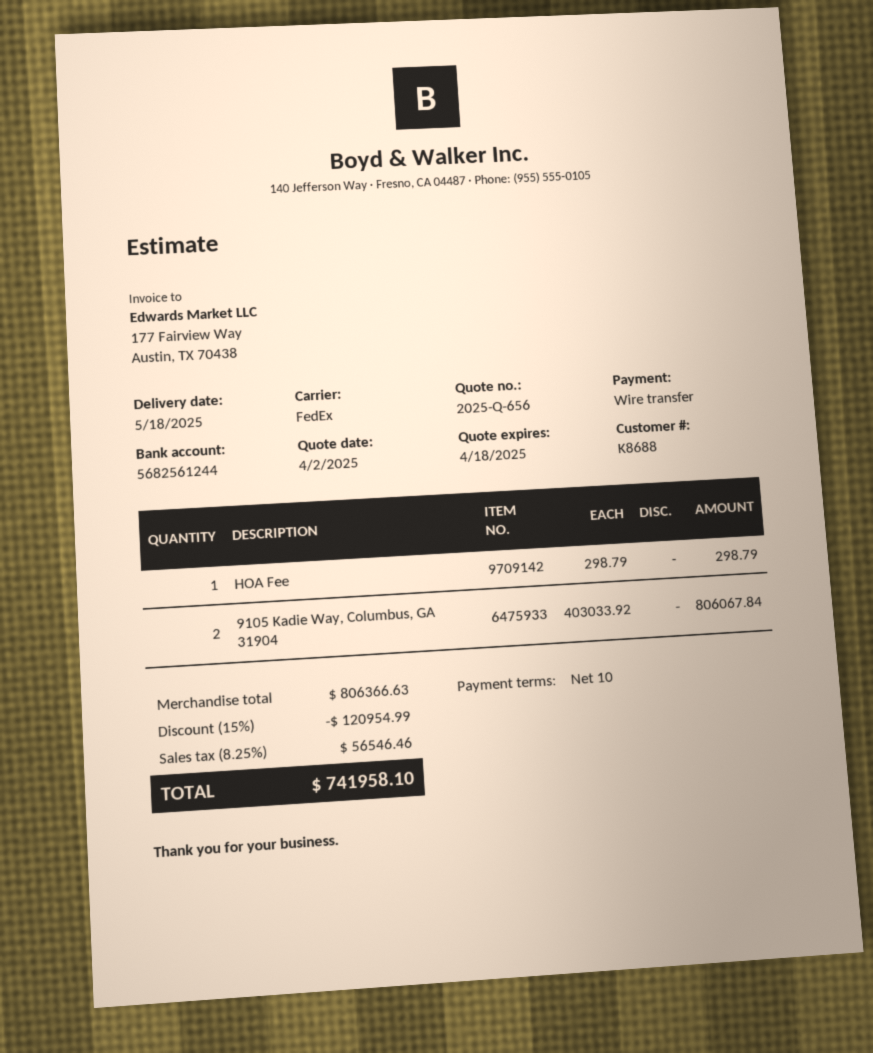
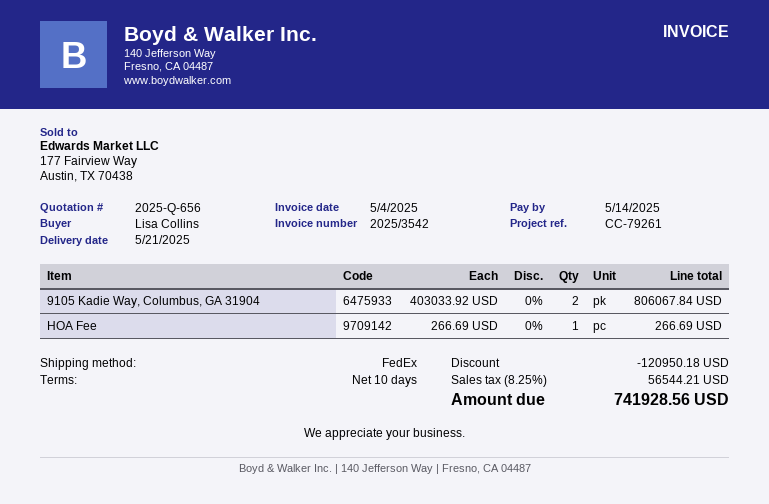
delivery date: 2025-05-18 -> 2025-05-21
HOA Fee: 1 x 298.79 = 298.79 -> 1 x 266.69 = 266.69
discount: 120954.99 -> 120950.18
tax: 8.25% = 56546.46 -> 8.25% = 56544.21
total: 741958.10 -> 741928.56

